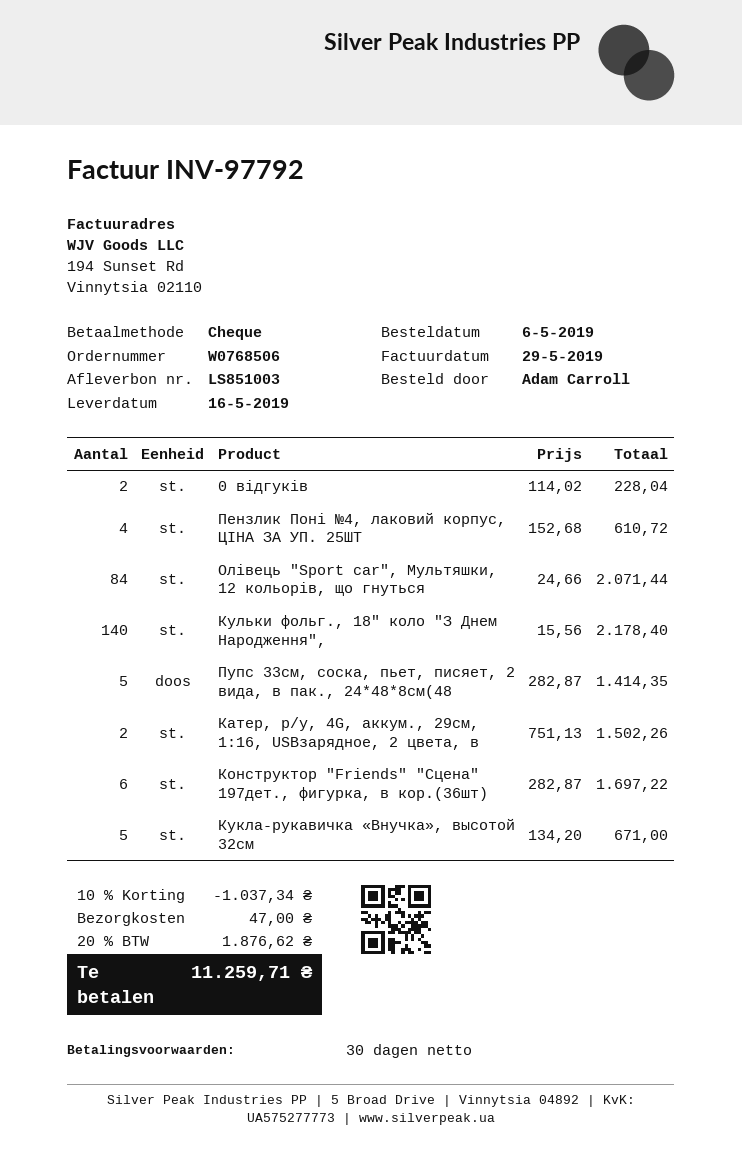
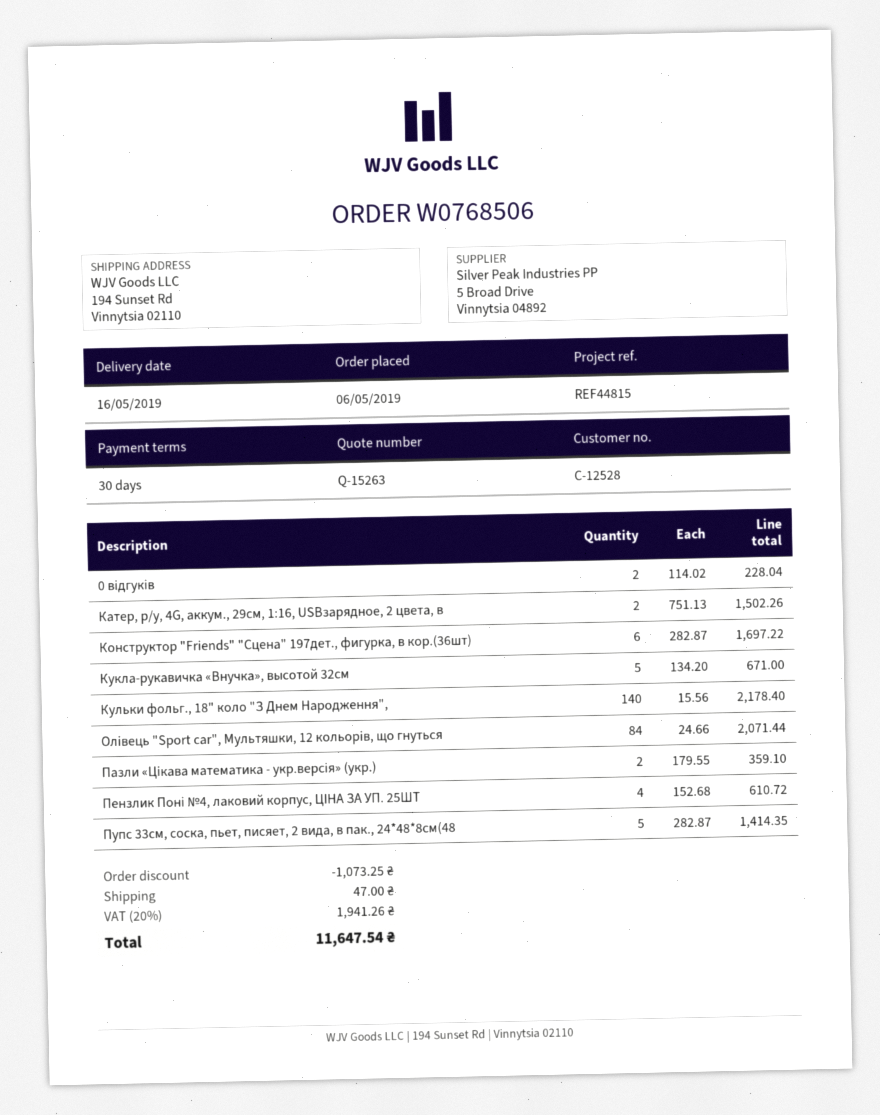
Пазли «Цікава математика - укр.версія» (укр.): none -> 2 x 179.55 = 359.10
discount: 1037.34 -> 1073.25
tax: 20% = 1876.62 -> 20% = 1941.26
total: 11259.71 -> 11647.54

